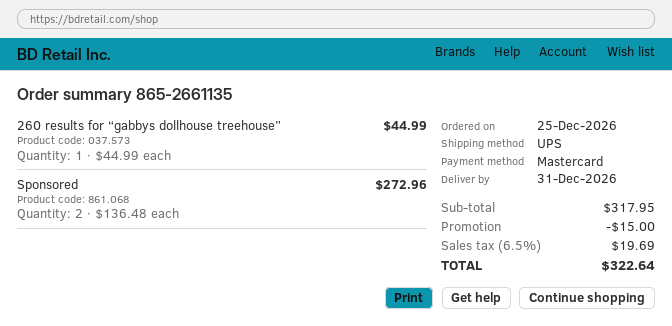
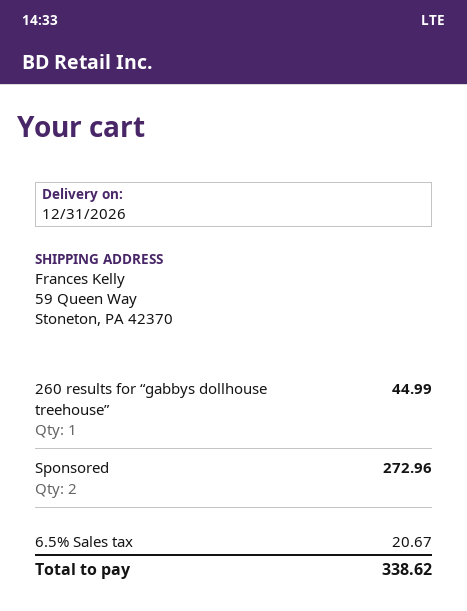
discount: 15.00 -> none
tax: 6.5% = 19.69 -> 6.5% = 20.67
total: 322.64 -> 338.62

